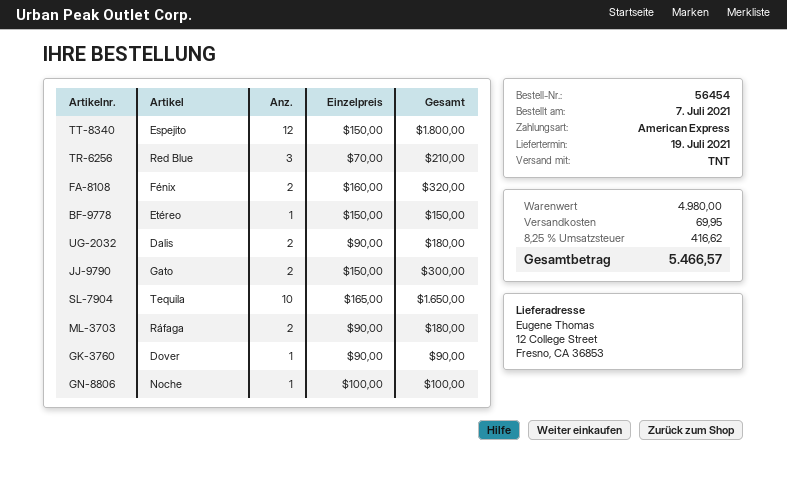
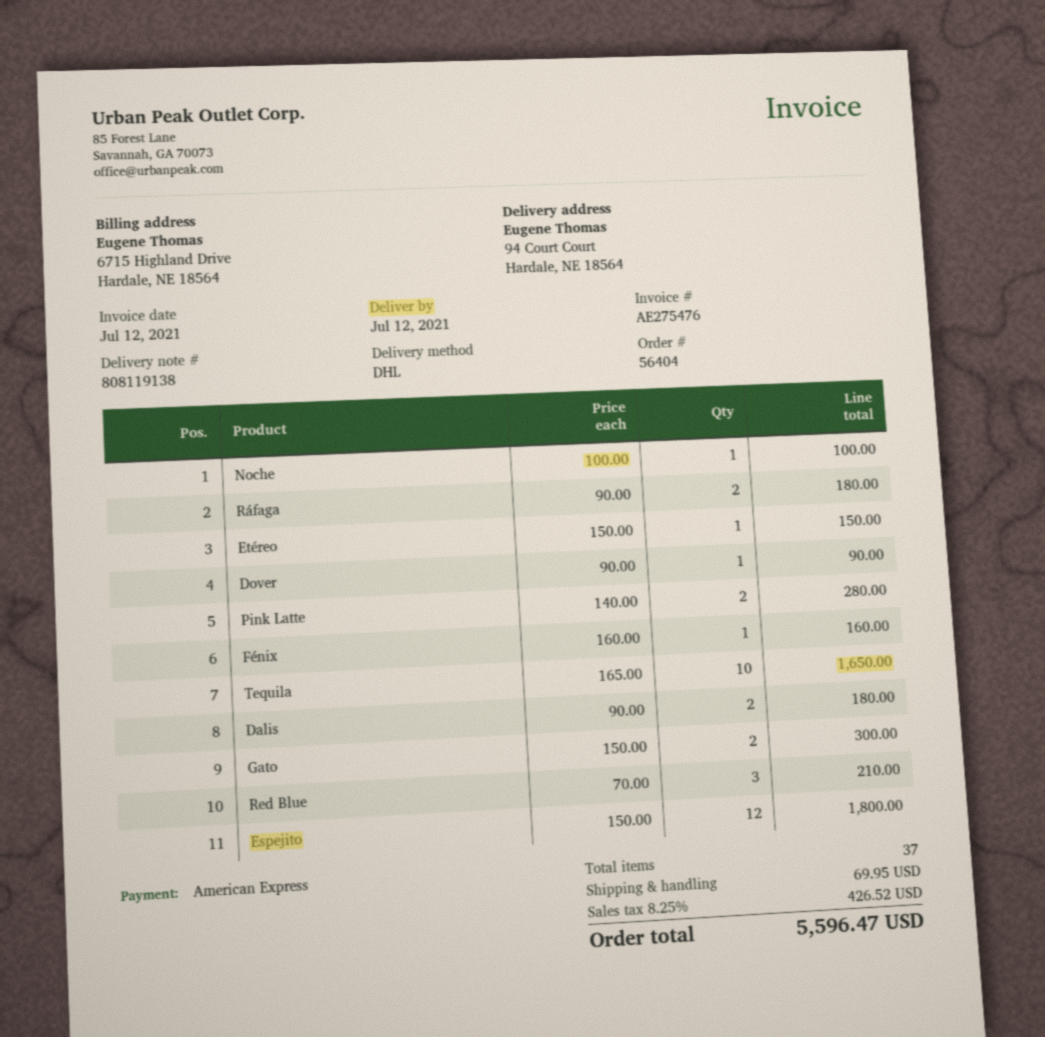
order number: 56454 -> 56404
delivery date: 2021-07-19 -> 2021-07-12
shipping method: TNT -> DHL
ship to: 12 College Street, Fresno, CA 36853 -> 94 Court Court, Hardale, NE 18564
Fénix: 2 x 160.00 = 320.00 -> 1 x 160.00 = 160.00
Pink Latte: none -> 2 x 140.00 = 280.00
tax: 8.25% = 416.62 -> 8.25% = 426.52
total: 5466.57 -> 5596.47

